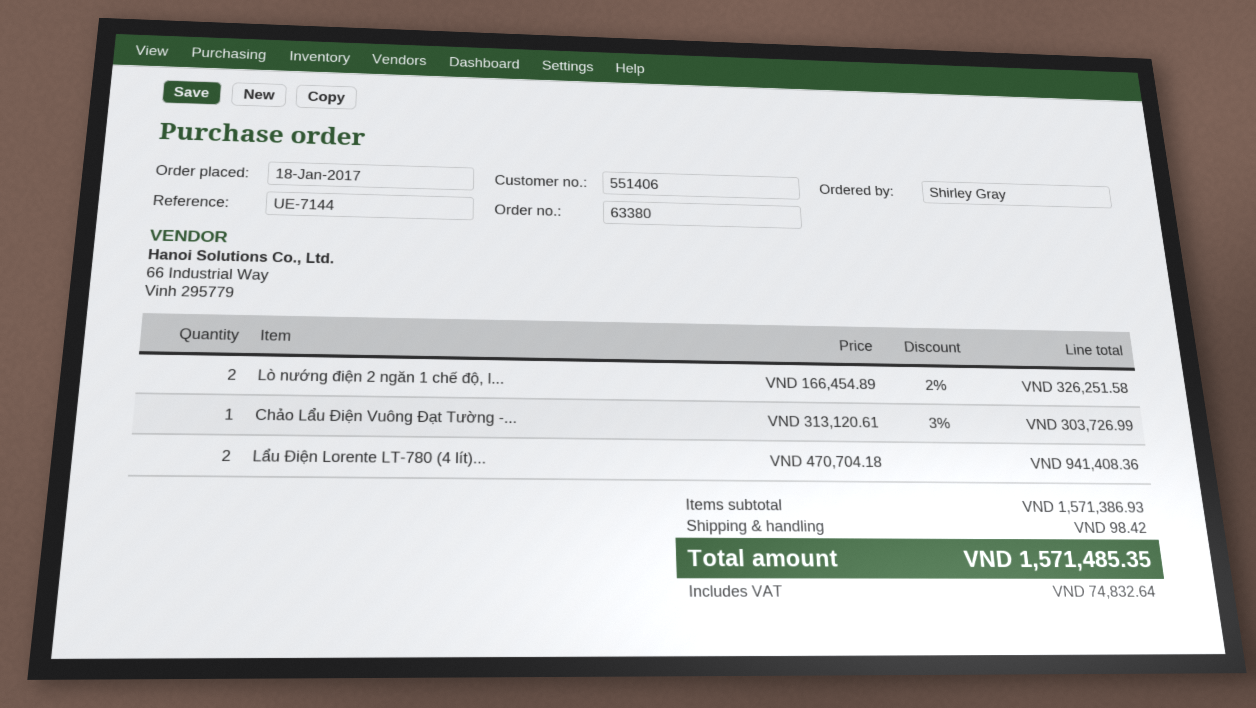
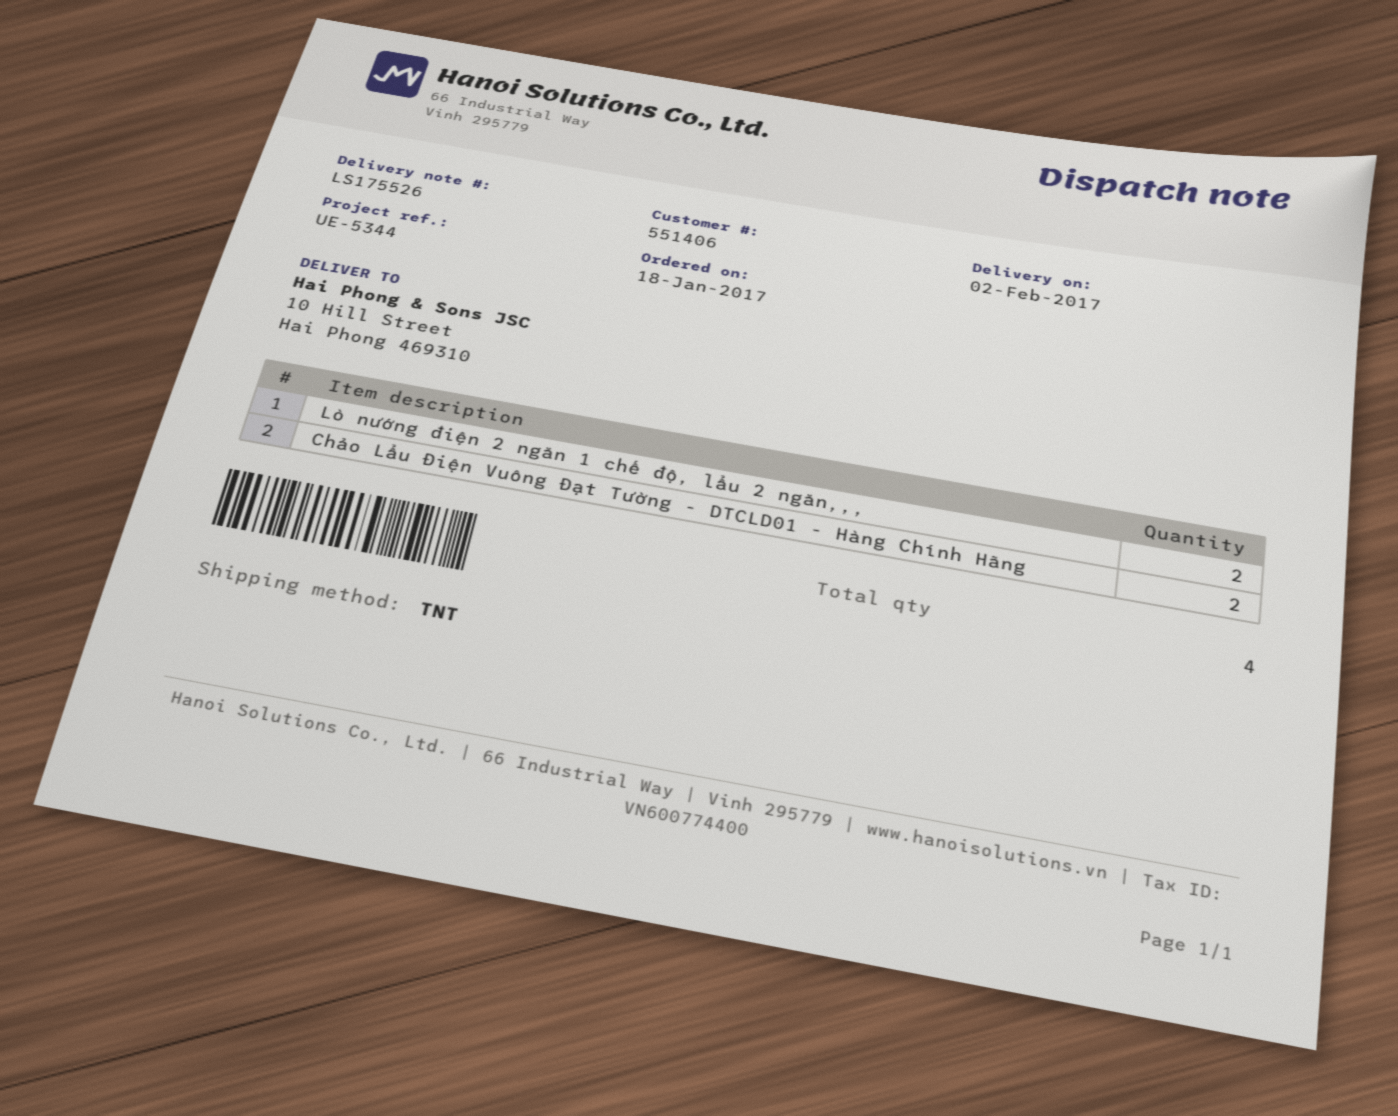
reference: UE-7144 -> UE-5344
Chảo Lẩu Điện Vuông Đạt Tường -...: 1 -> 2
Lẩu Điện Lorente LT-780 (4 lít)...: 2 -> none

